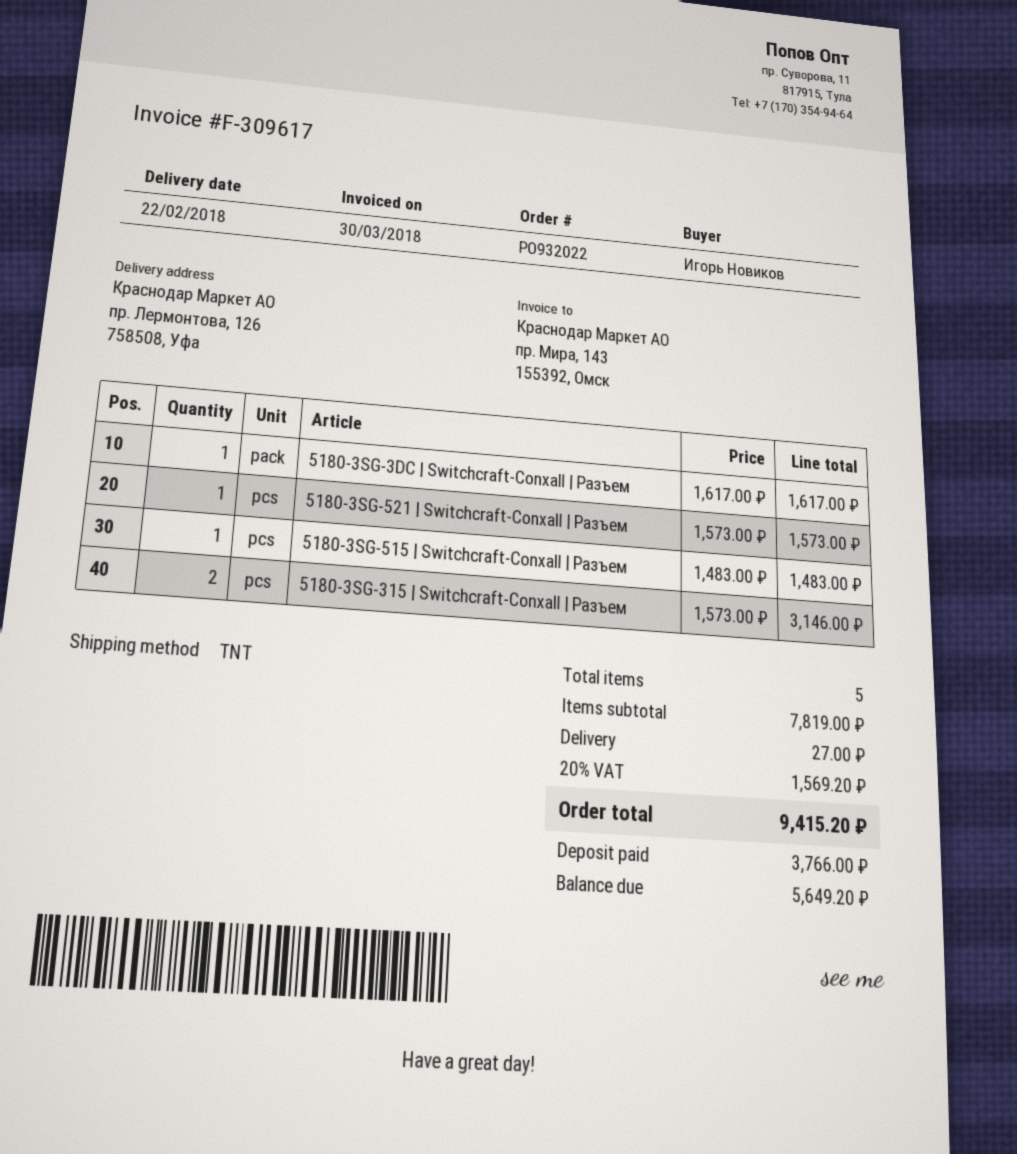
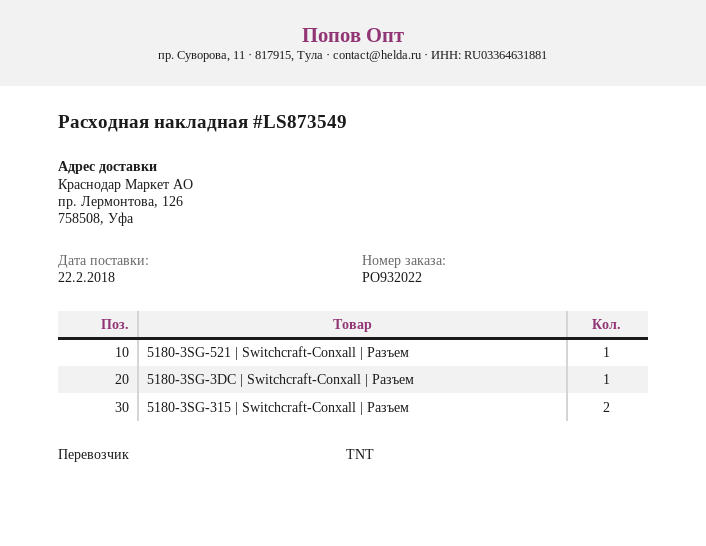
5180-3SG-515 | Switchcraft-Conxall | Разъем: 1 -> none

